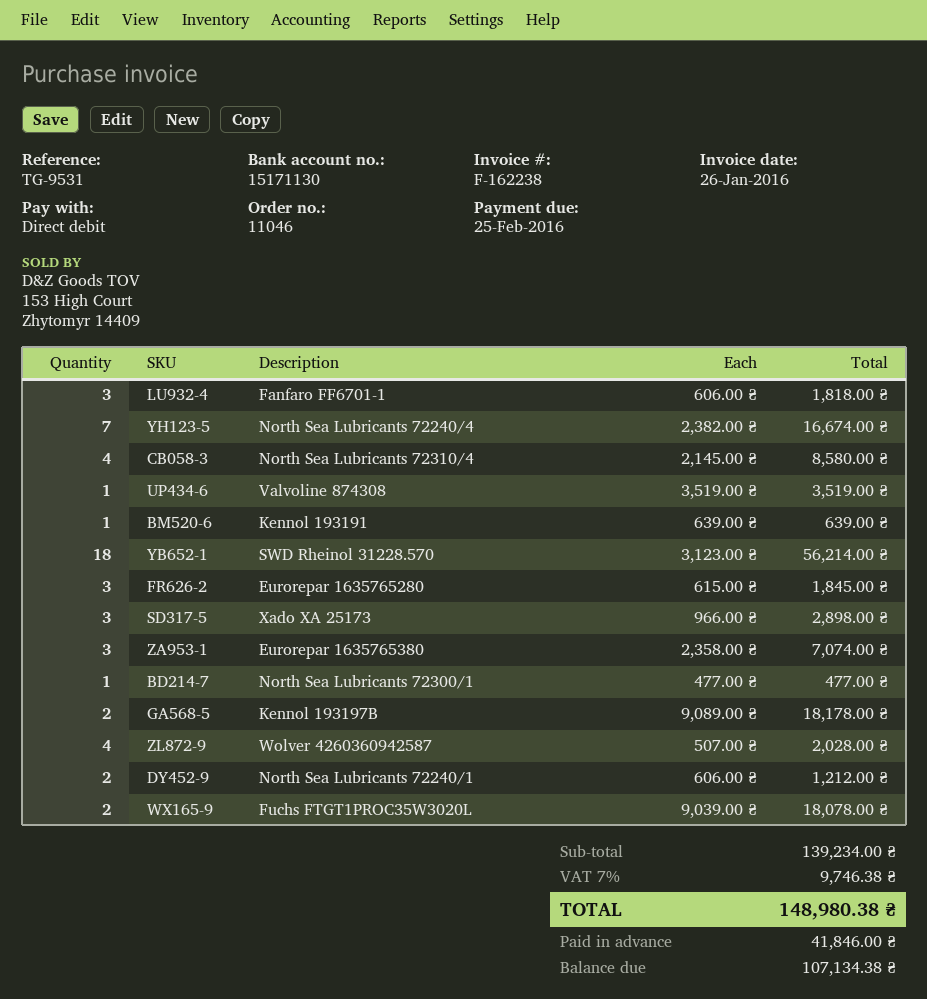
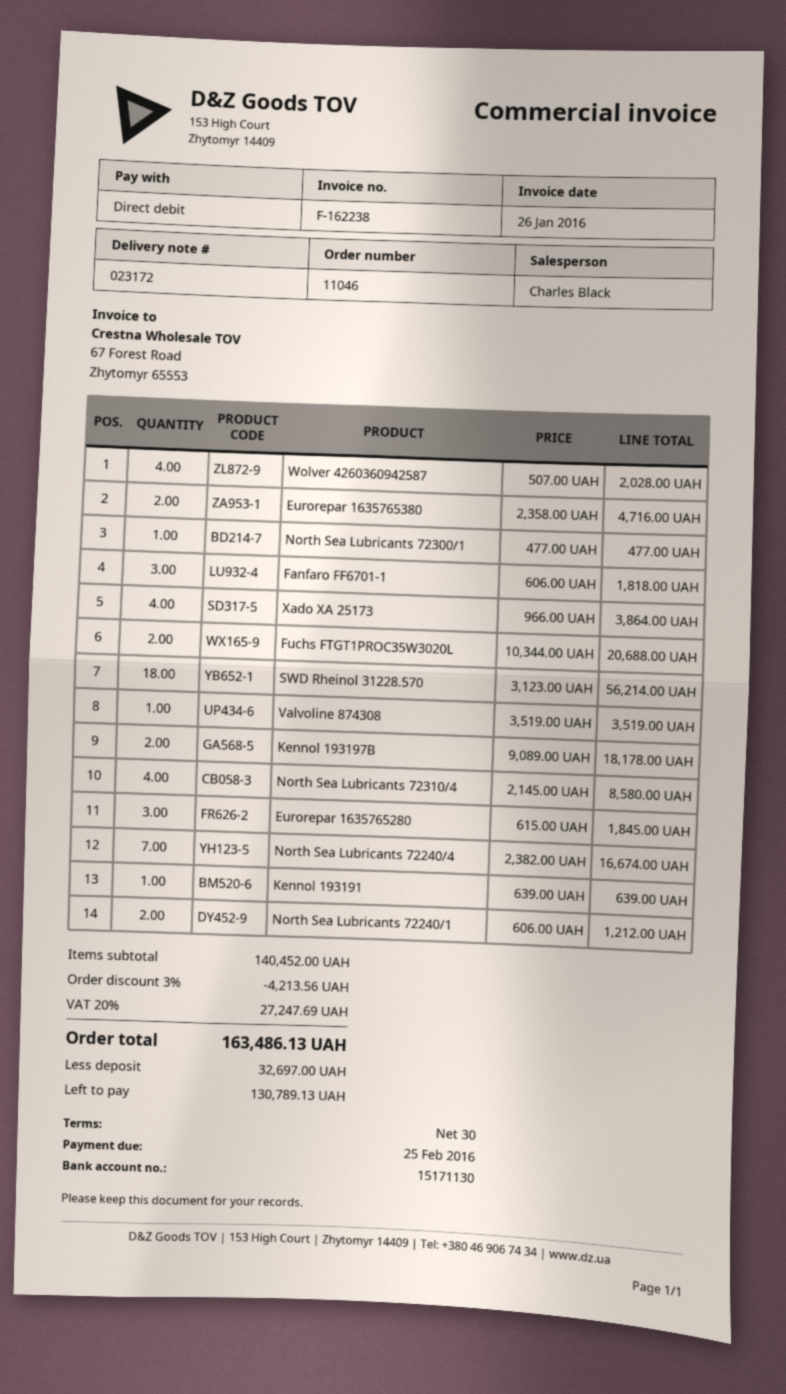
Xado XA 25173: 3 x 966.00 = 2898.00 -> 4 x 966.00 = 3864.00
Eurorepar 1635765380: 3 x 2358.00 = 7074.00 -> 2 x 2358.00 = 4716.00
Fuchs FTGT1PROC35W3020L: 2 x 9039.00 = 18078.00 -> 2 x 10344.00 = 20688.00
subtotal: 139234.00 -> 140452.00
discount: none -> 3% = 4213.56
tax: 7% = 9746.38 -> 20% = 27247.69
total: 148980.38 -> 163486.13
deposit: 41846.00 -> 32697.00
balance: 107134.38 -> 130789.13

